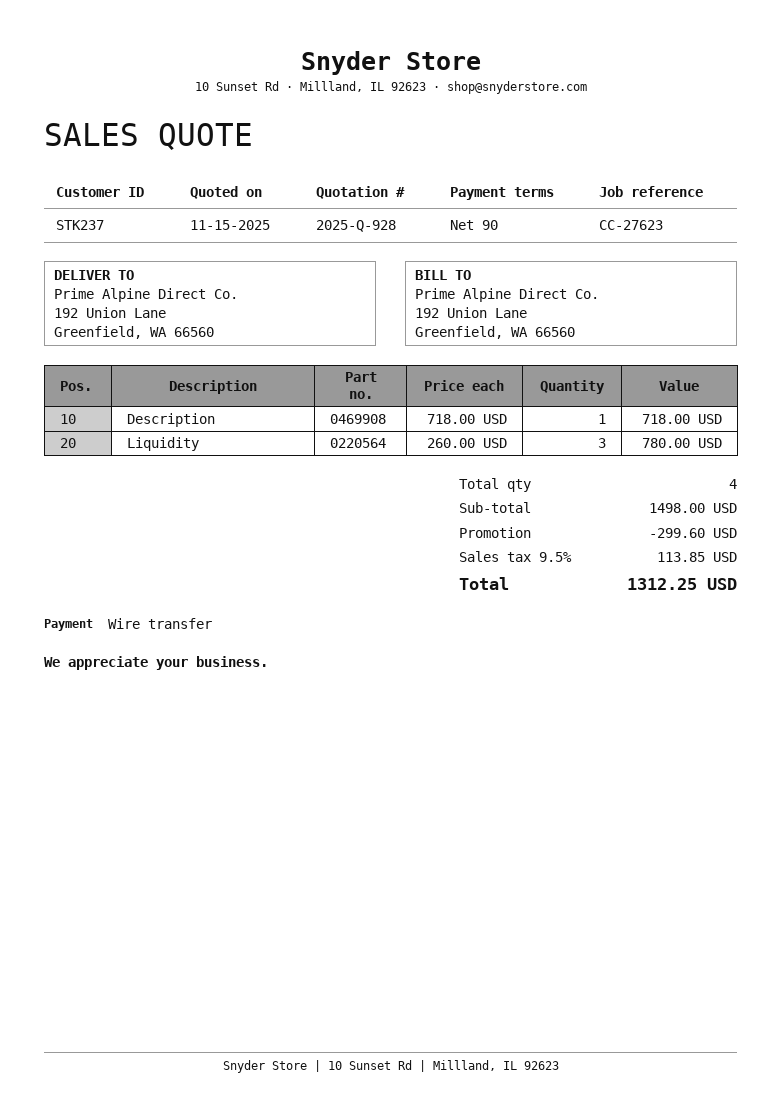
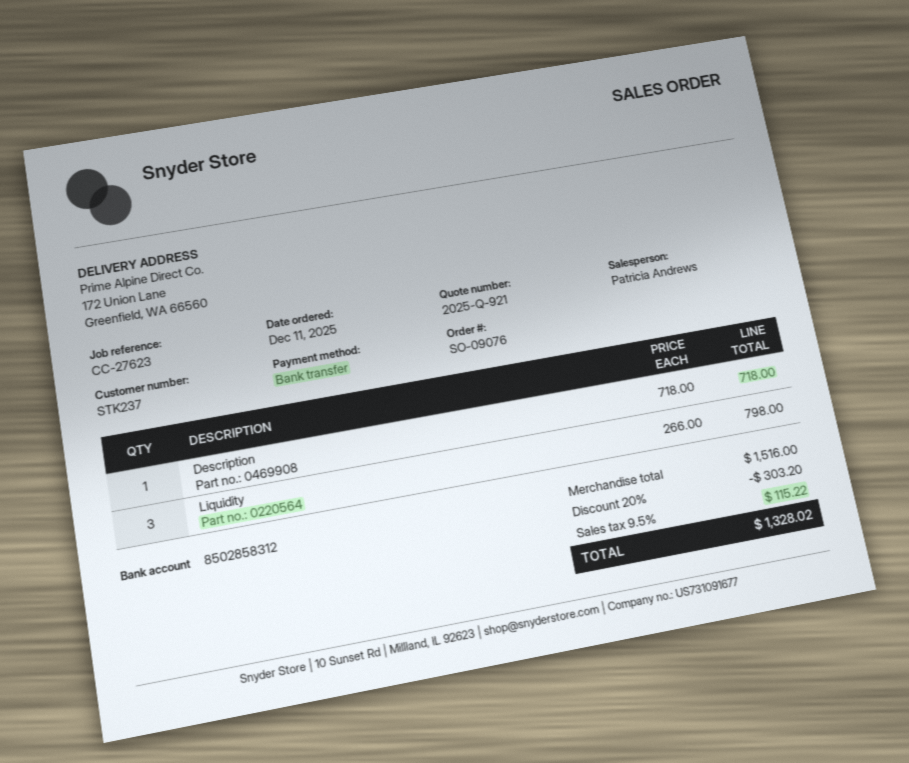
quote number: 2025-Q-928 -> 2025-Q-921
ship to: 192 Union Lane, Greenfield, WA 66560 -> 172 Union Lane, Greenfield, WA 66560
Liquidity: 3 x 260.00 = 780.00 -> 3 x 266.00 = 798.00
subtotal: 1498.00 -> 1516.00
discount: 299.60 -> 303.20
tax: 9.5% = 113.85 -> 9.5% = 115.22
total: 1312.25 -> 1328.02

